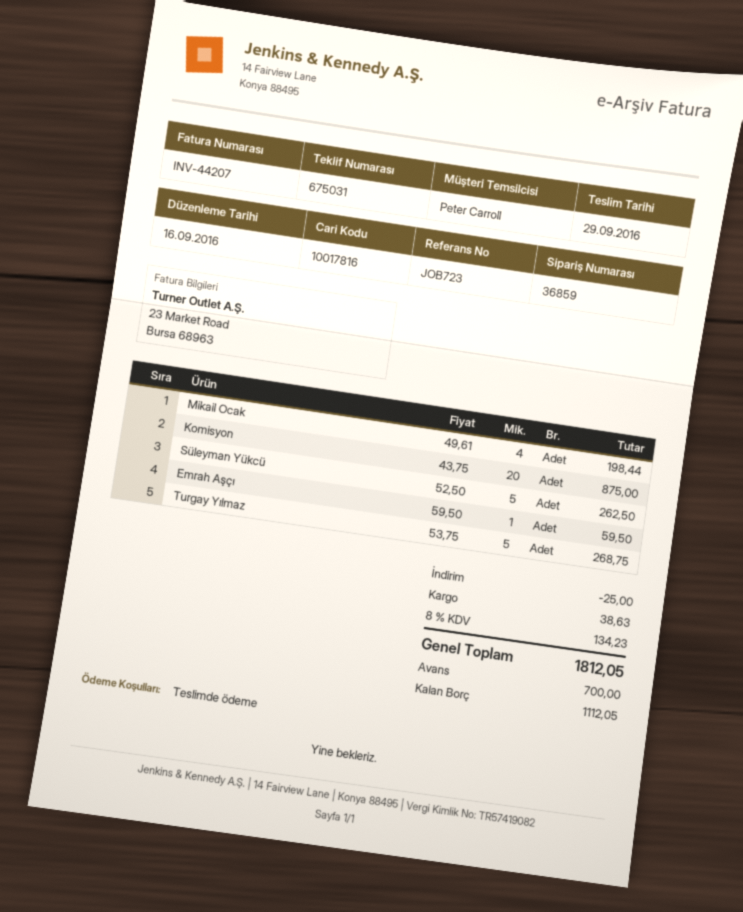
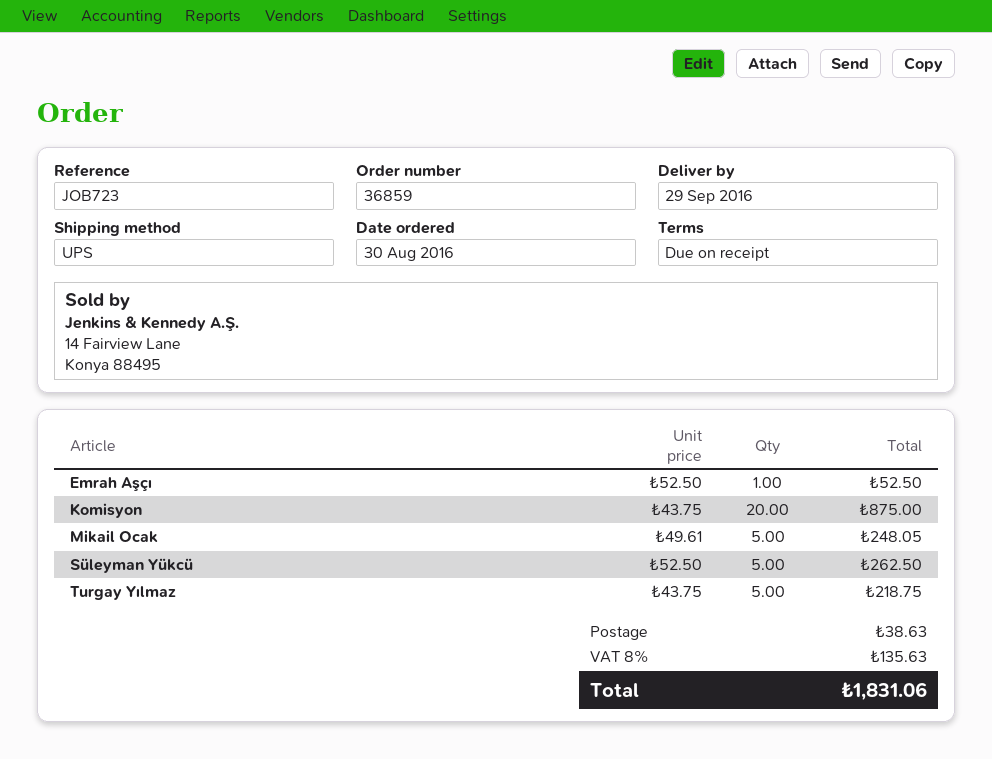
Mikail Ocak: 4 x 49.61 = 198.44 -> 5 x 49.61 = 248.05
Emrah Aşçı: 1 x 59.50 = 59.50 -> 1 x 52.50 = 52.50
Turgay Yılmaz: 5 x 53.75 = 268.75 -> 5 x 43.75 = 218.75
discount: 25.00 -> none
tax: 8% = 134.23 -> 8% = 135.63
total: 1812.05 -> 1831.06

